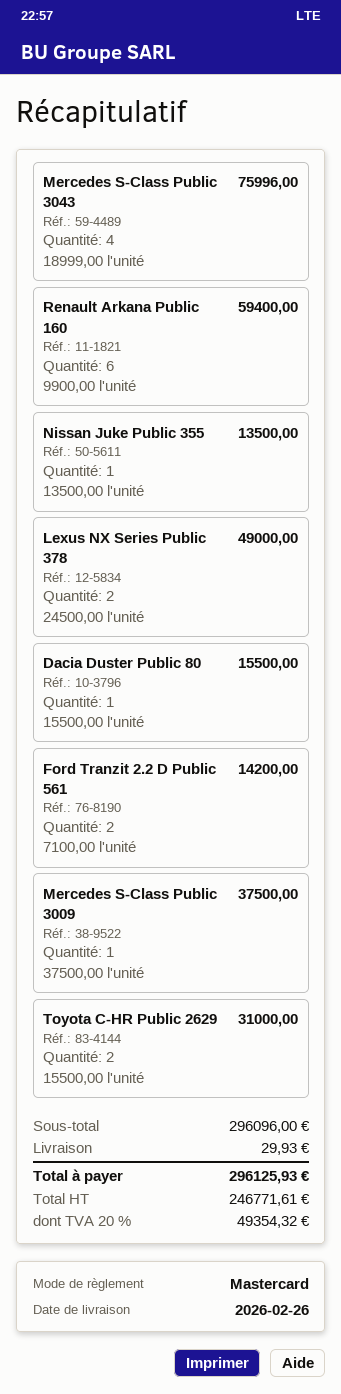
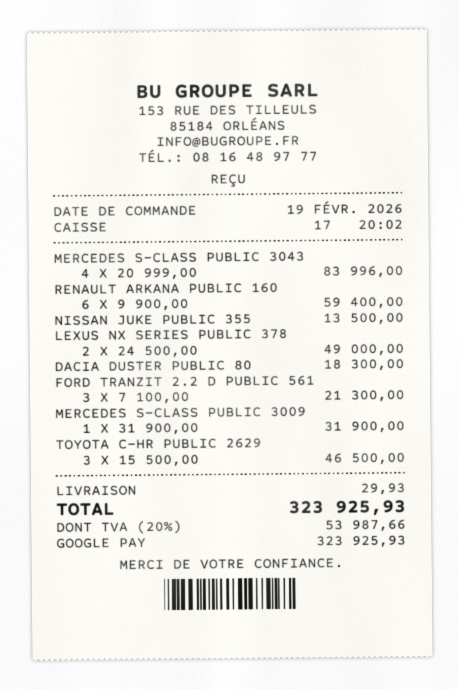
payment method: Mastercard -> Google Pay
Mercedes S-Class Public 3043: 4 x 18999.00 = 75996.00 -> 4 x 20999.00 = 83996.00
Dacia Duster Public 80: 1 x 15500.00 = 15500.00 -> 1 x 18300.00 = 18300.00
Ford Tranzit 2.2 D Public 561: 2 x 7100.00 = 14200.00 -> 3 x 7100.00 = 21300.00
Mercedes S-Class Public 3009: 1 x 37500.00 = 37500.00 -> 1 x 31900.00 = 31900.00
Toyota C-HR Public 2629: 2 x 15500.00 = 31000.00 -> 3 x 15500.00 = 46500.00
tax: 20% = 49354.32 -> 20% = 53987.66
total: 296125.93 -> 323925.93

